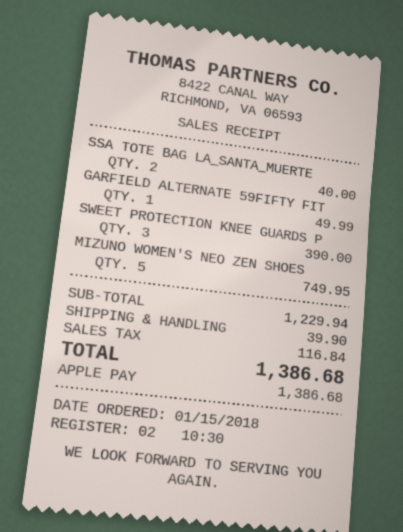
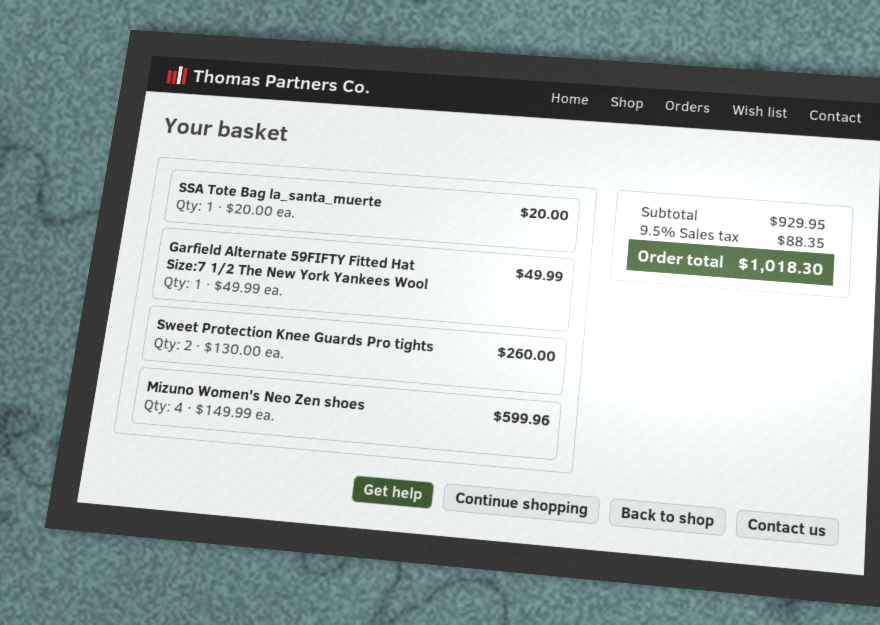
SSA TOTE BAG LA_SANTA_MUERTE: 2 for 40.00 -> 1 for 20.00
SWEET PROTECTION KNEE GUARDS P: 3 for 390.00 -> 2 for 260.00
MIZUNO WOMEN'S NEO ZEN SHOES: 5 for 749.95 -> 4 for 599.96
subtotal: 1229.94 -> 929.95
shipping: 39.90 -> none
tax: 116.84 -> 88.35
total: 1386.68 -> 1018.30

